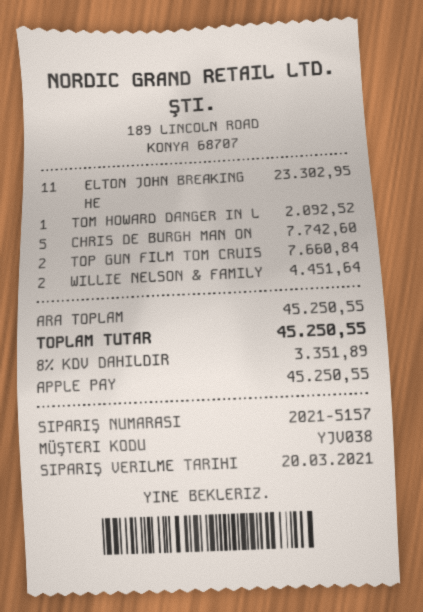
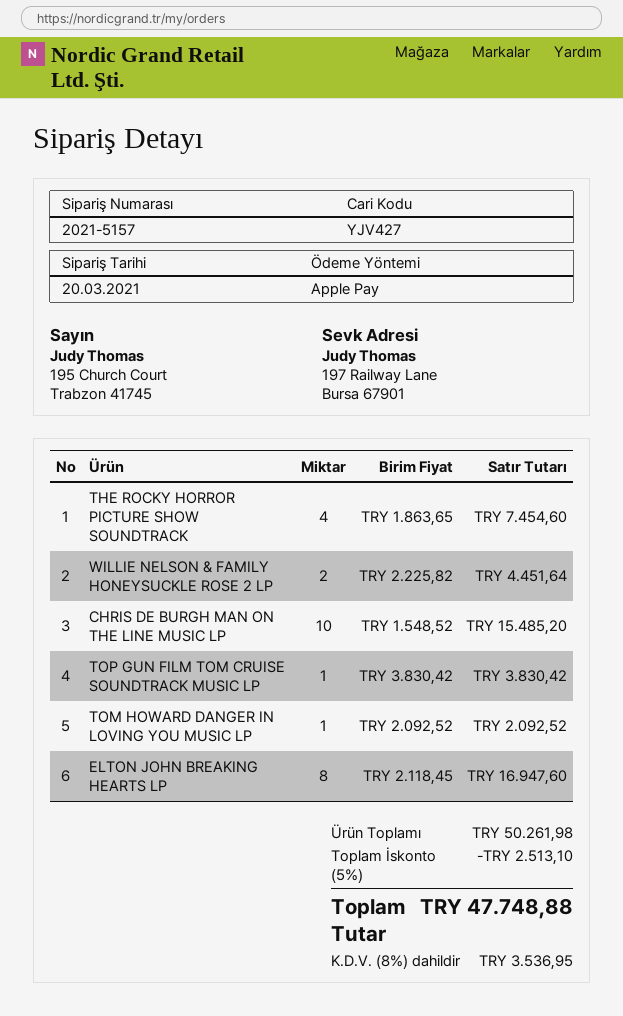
customer number: YJV038 -> YJV427
ELTON JOHN BREAKING HE: 11 for 23302.95 -> 8 for 16947.60
CHRIS DE BURGH MAN ON: 5 for 7742.60 -> 10 for 15485.20
TOP GUN FILM TOM CRUIS: 2 for 7660.84 -> 1 for 3830.42
THE ROCKY HORROR PICTURE SHOW SOUNDTRACK: none -> 4 for 7454.60
subtotal: 45250.55 -> 50261.98
discount: none -> 5% = 2513.10
tax: 8% = 3351.89 -> 8% = 3536.95
total: 45250.55 -> 47748.88

